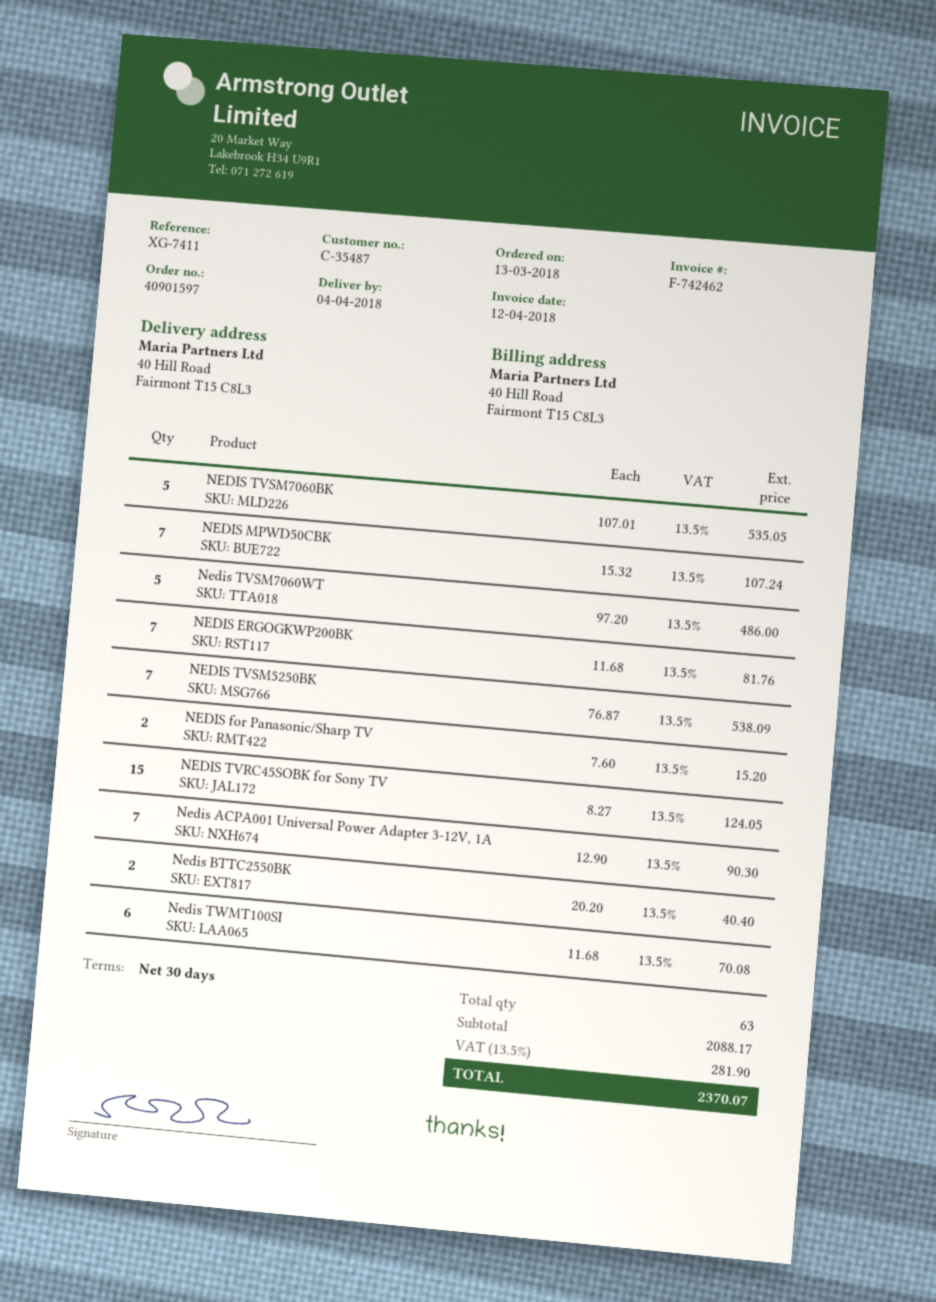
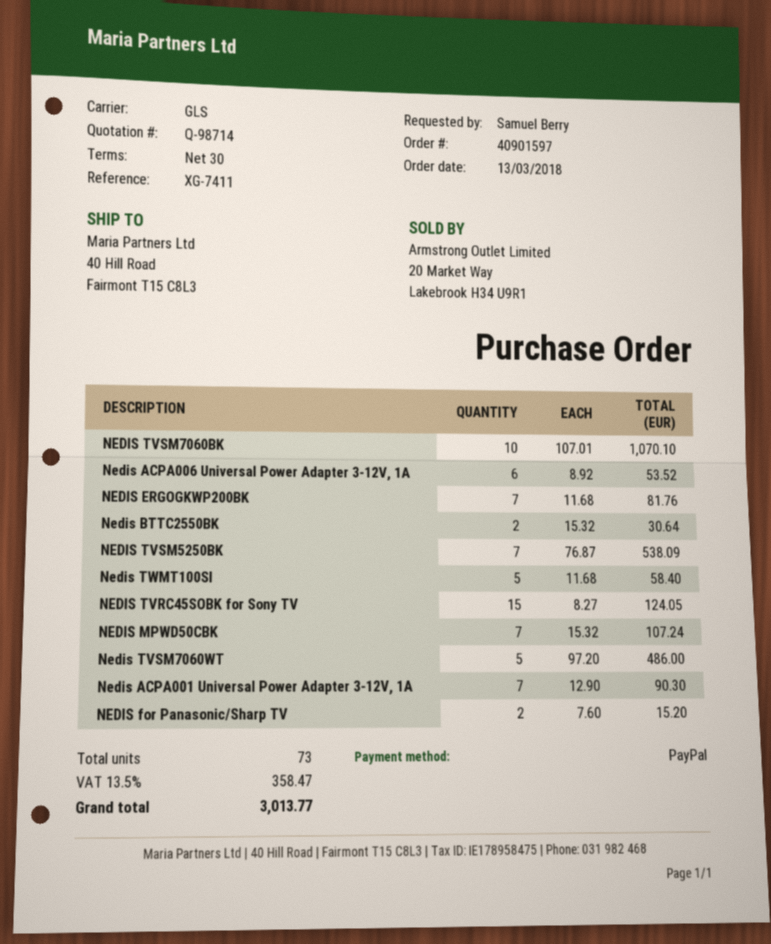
NEDIS TVSM7060BK: 5 x 107.01 = 535.05 -> 10 x 107.01 = 1070.10
Nedis BTTC2550BK: 2 x 20.20 = 40.40 -> 2 x 15.32 = 30.64
Nedis TWMT100SI: 6 x 11.68 = 70.08 -> 5 x 11.68 = 58.40
Nedis ACPA006 Universal Power Adapter 3-12V, 1A: none -> 6 x 8.92 = 53.52
total quantity: 63 -> 73
tax: 13.5% = 281.90 -> 13.5% = 358.47
total: 2370.07 -> 3013.77

